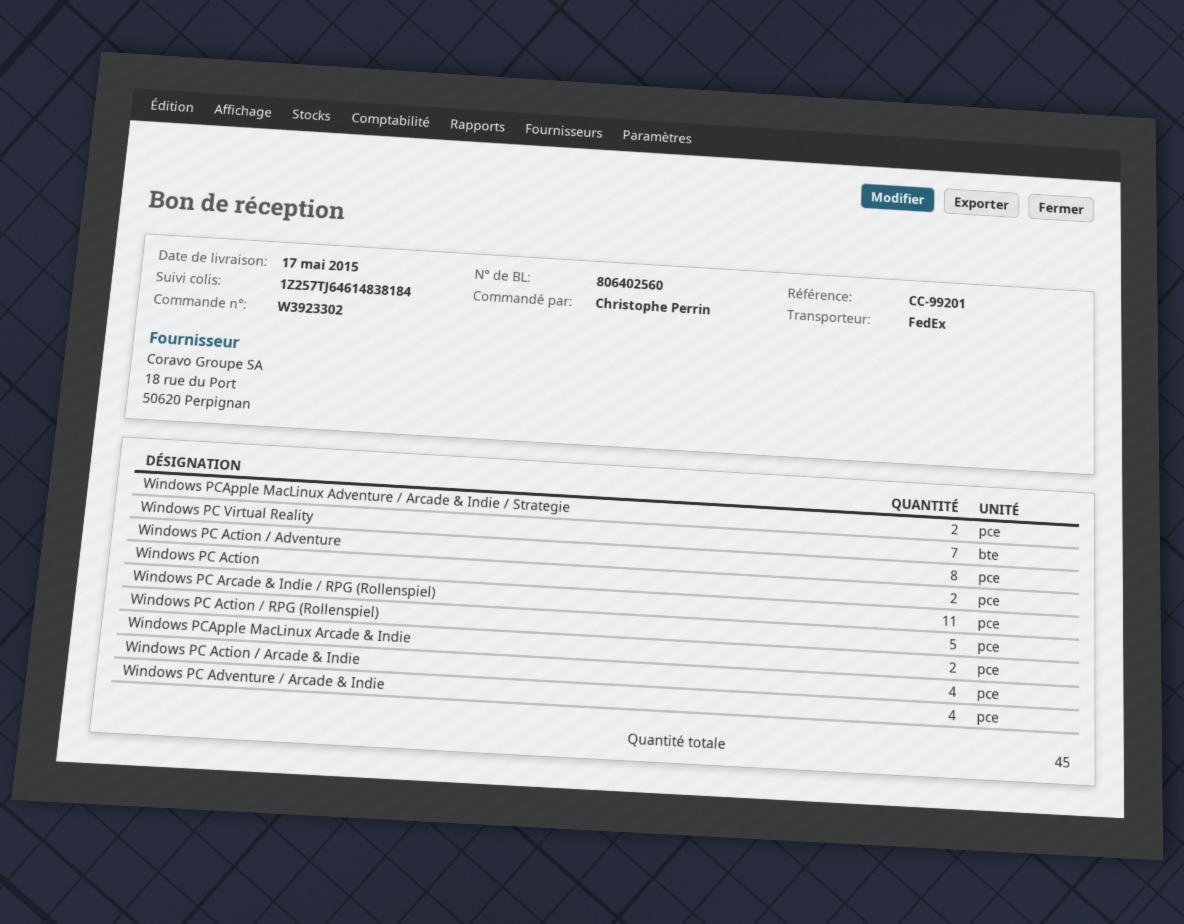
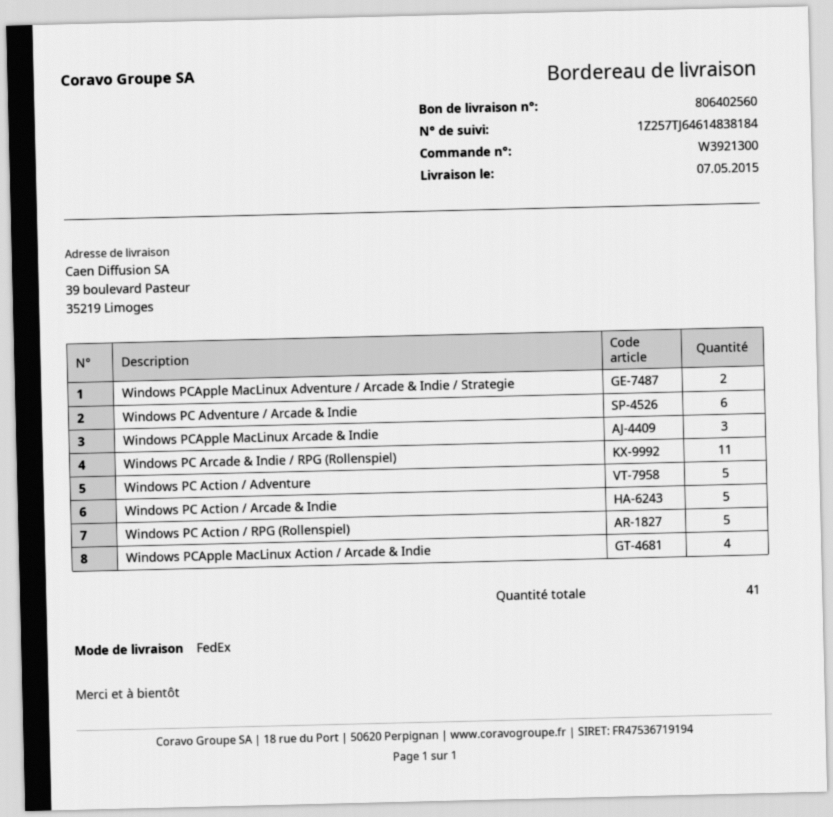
order number: W3923302 -> W3921300
delivery date: 2015-05-17 -> 2015-05-07
Windows PC Virtual Reality: 7 -> none
Windows PC Action / Adventure: 8 -> 5
Windows PC Action: 2 -> none
Windows PCApple MacLinux Arcade & Indie: 2 -> 3
Windows PC Action / Arcade & Indie: 4 -> 5
Windows PC Adventure / Arcade & Indie: 4 -> 6
Windows PCApple MacLinux Action / Arcade & Indie: none -> 4
total quantity: 45 -> 41

